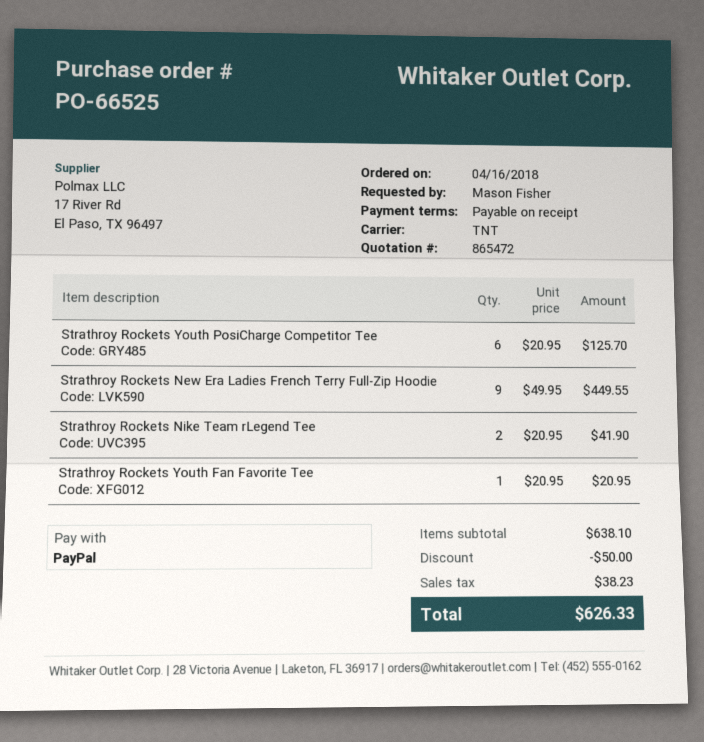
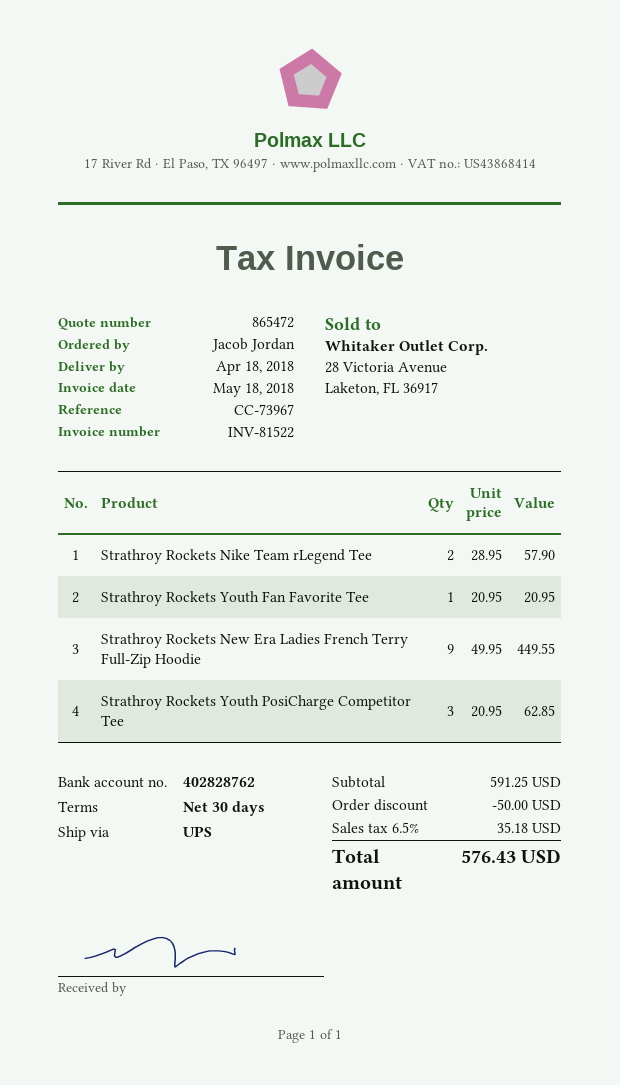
payment terms: on receipt -> 30 days
ordered by: Mason Fisher -> Jacob Jordan
shipping method: TNT -> UPS
Strathroy Rockets Youth PosiCharge Competitor Tee: 6 x 20.95 = 125.70 -> 3 x 20.95 = 62.85
Strathroy Rockets Nike Team rLegend Tee: 2 x 20.95 = 41.90 -> 2 x 28.95 = 57.90
subtotal: 638.10 -> 591.25
tax: 38.23 -> 35.18
total: 626.33 -> 576.43

